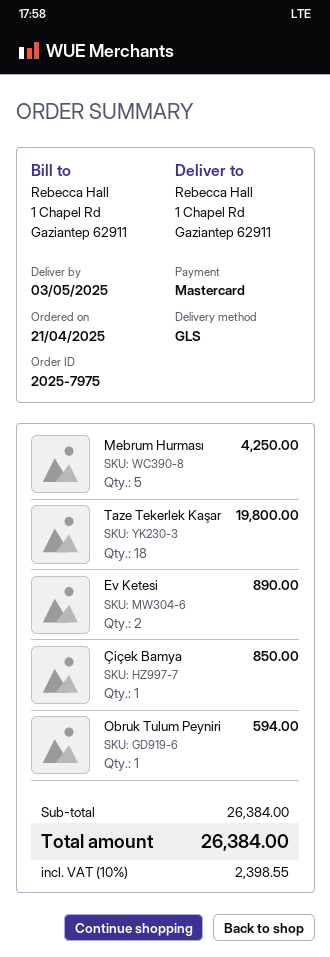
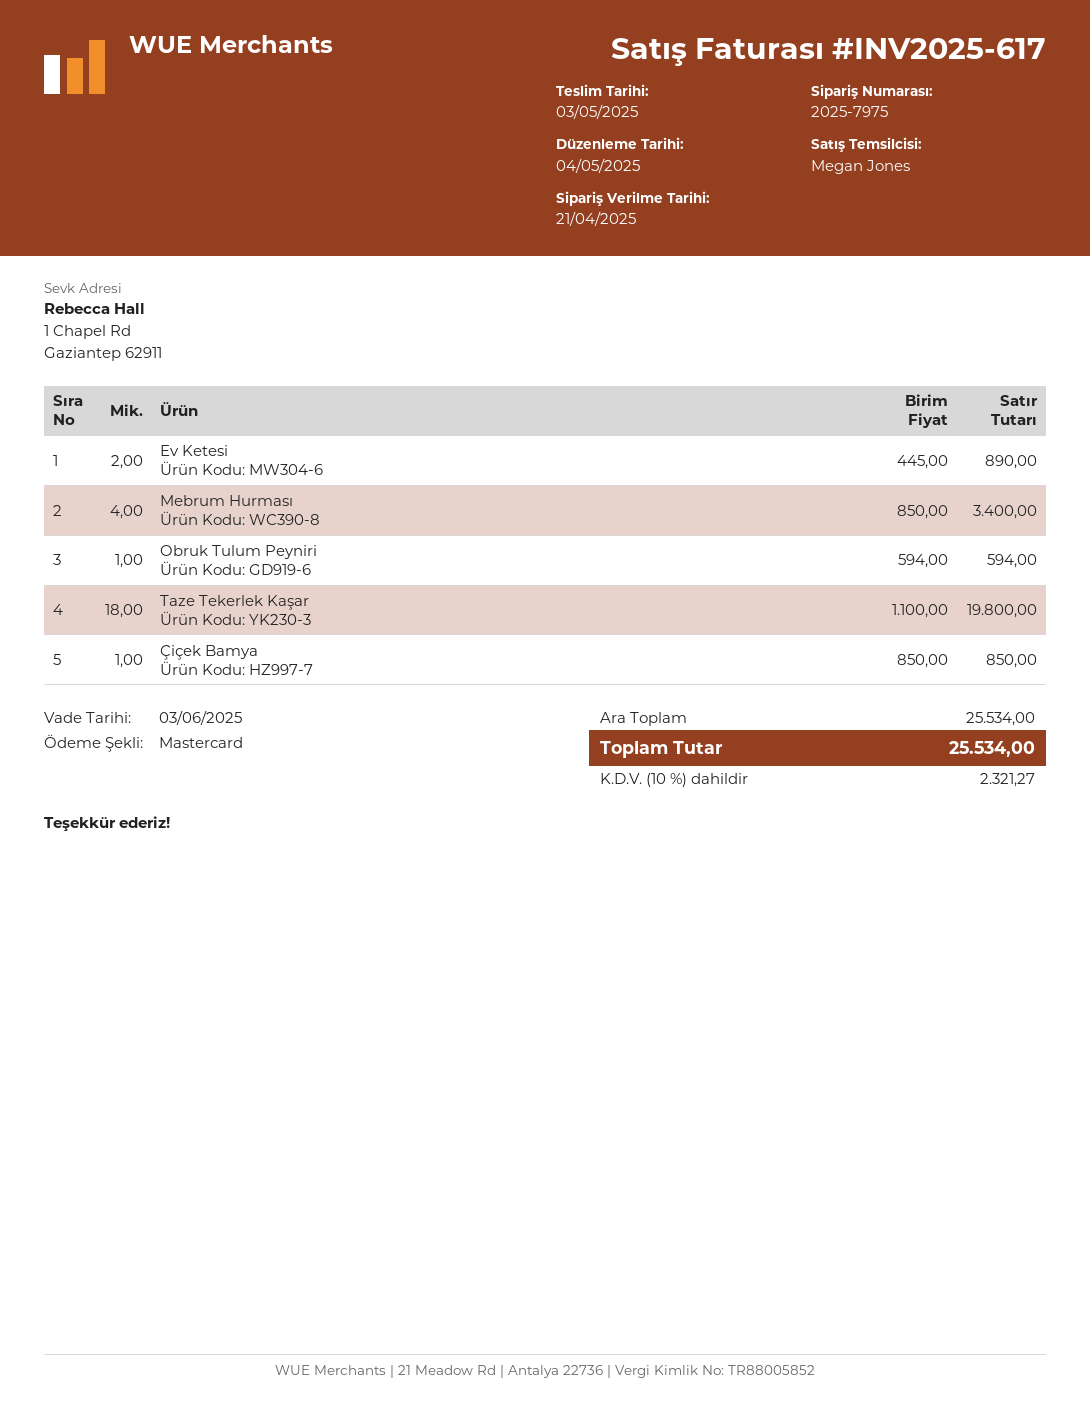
Mebrum Hurması: 5 for 4250.00 -> 4 for 3400.00
subtotal: 26384.00 -> 25534.00
tax: 10% = 2398.55 -> 10% = 2321.27
total: 26384.00 -> 25534.00

